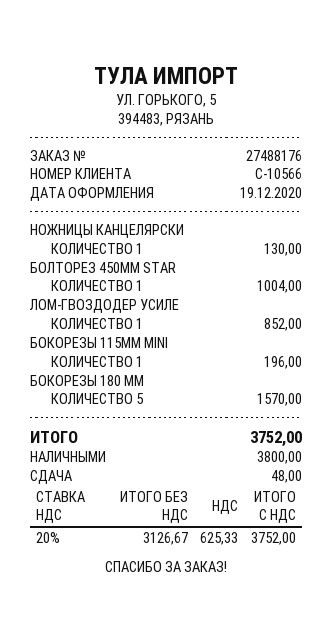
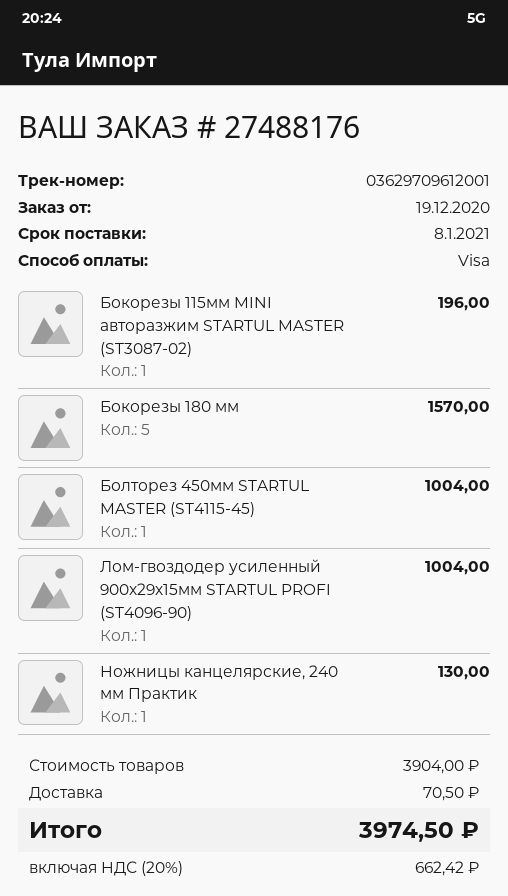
payment method: cash -> Visa
ЛОМ-ГВОЗДОДЕР УСИЛЕ: 1 for 852.00 -> 1 for 1004.00
shipping: none -> 70.50
tax: 20% = 625.33 -> 20% = 662.42
total: 3752.00 -> 3974.50

